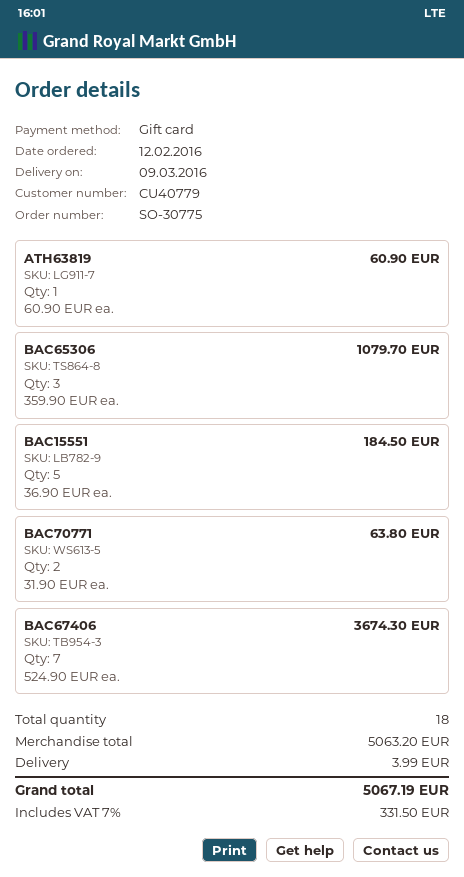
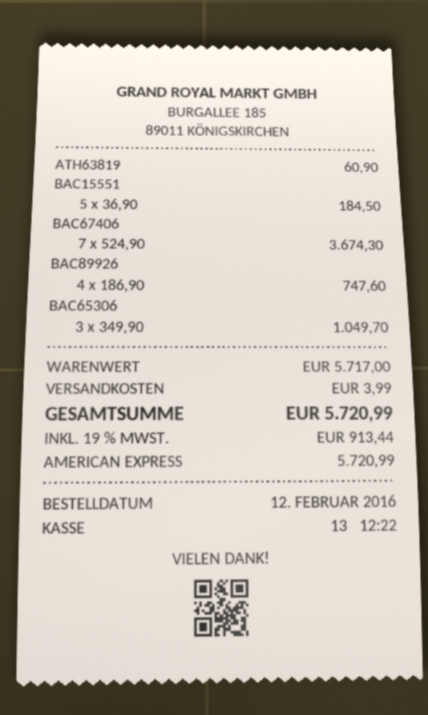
payment method: gift card -> American Express
BAC65306: 3 x 359.90 = 1079.70 -> 3 x 349.90 = 1049.70
BAC70771: 2 x 31.90 = 63.80 -> none
BAC89926: none -> 4 x 186.90 = 747.60
subtotal: 5063.20 -> 5717.00
tax: 7% = 331.50 -> 19% = 913.44
total: 5067.19 -> 5720.99

